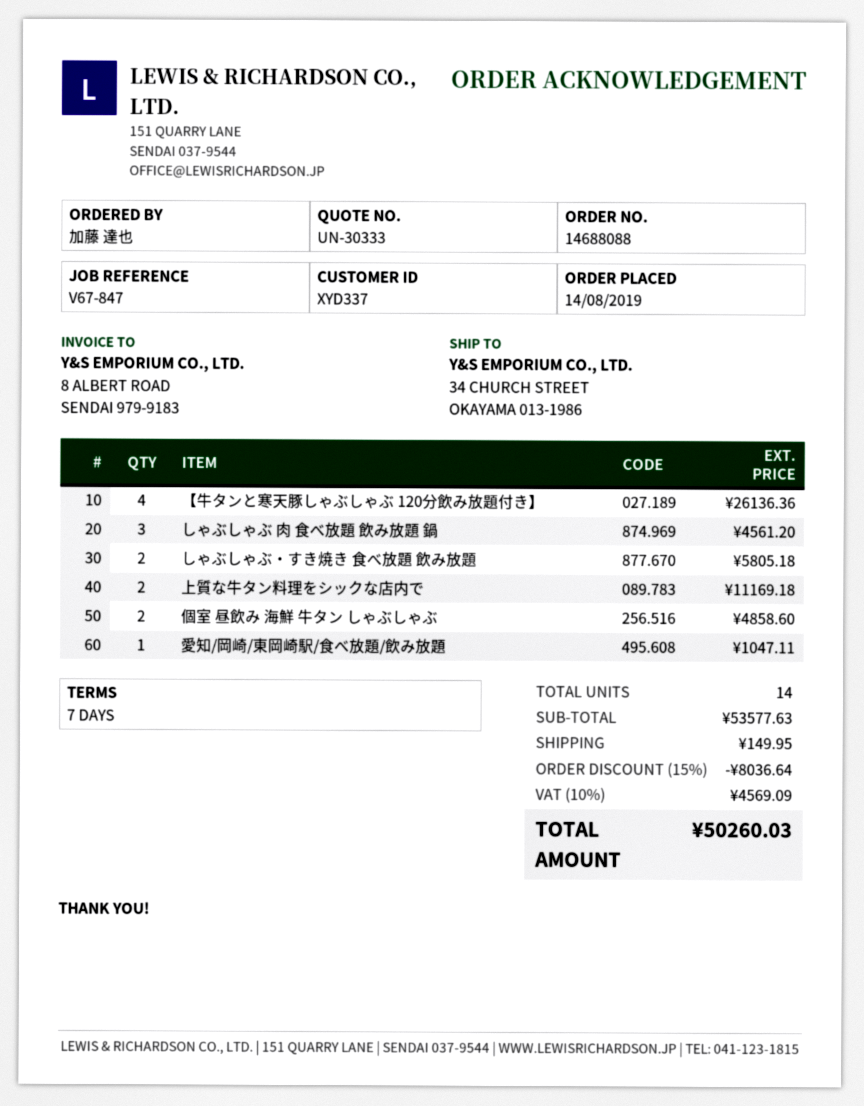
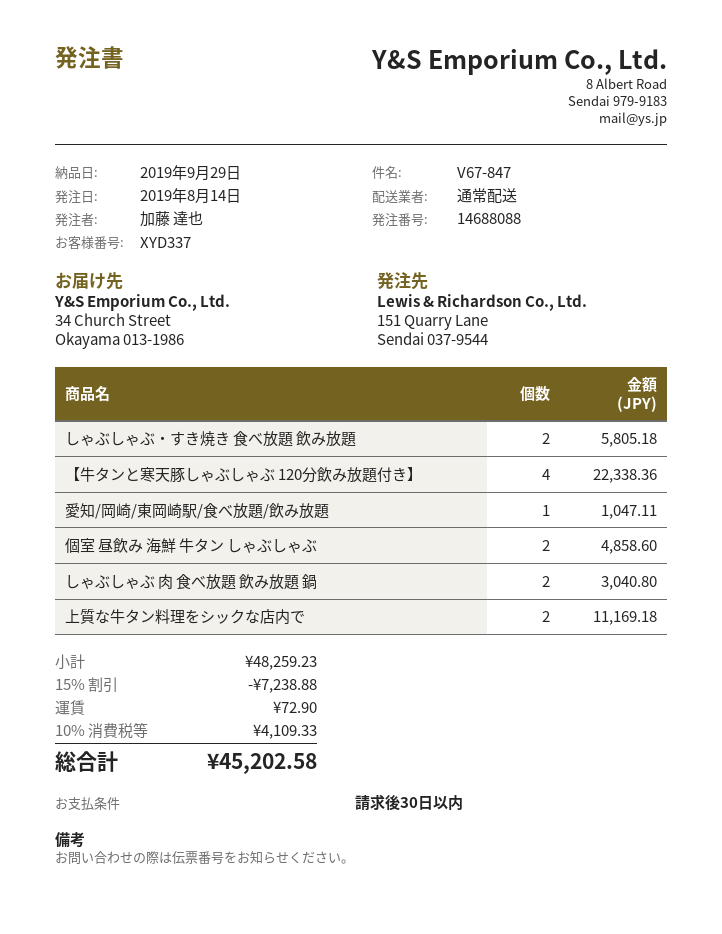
payment terms: 7 days -> 30 days
【牛タンと寒天豚しゃぶしゃぶ 120分飲み放題付き】: 4 for 26136.36 -> 4 for 22338.36
しゃぶしゃぶ 肉 食べ放題 飲み放題 鍋: 3 for 4561.20 -> 2 for 3040.80
subtotal: 53577.63 -> 48259.23
discount: 15% = 8036.64 -> 15% = 7238.88
shipping: 149.95 -> 72.90
tax: 10% = 4569.09 -> 10% = 4109.33
total: 50260.03 -> 45202.58

